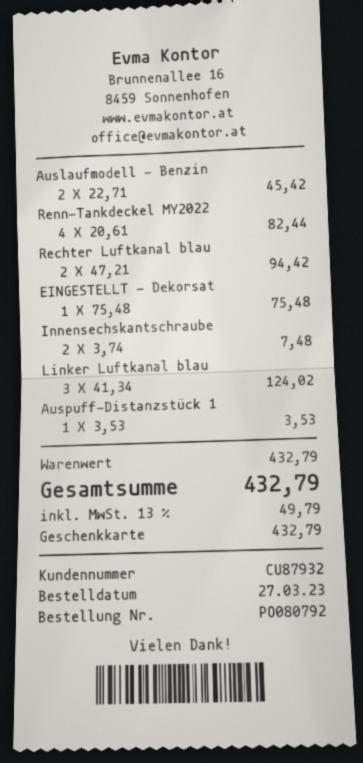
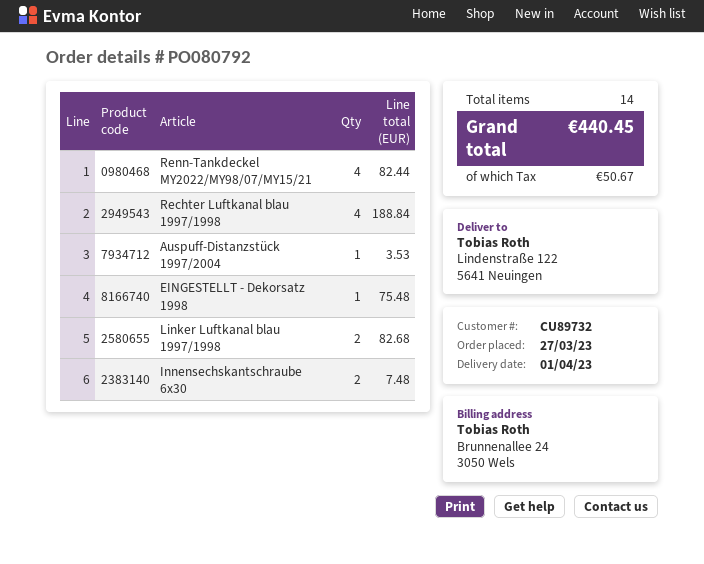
customer number: CU87932 -> CU89732
Auslaufmodell - Benzin: 2 for 45.42 -> none
Rechter Luftkanal blau: 2 for 94.42 -> 4 for 188.84
Linker Luftkanal blau: 3 for 124.02 -> 2 for 82.68
tax: 49.79 -> 50.67
total: 432.79 -> 440.45

